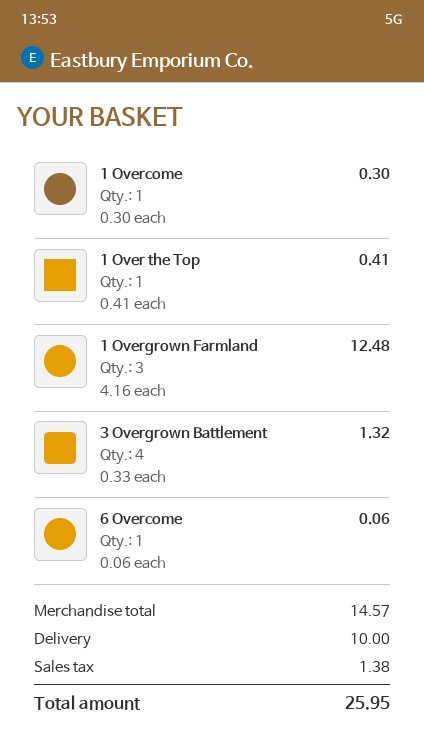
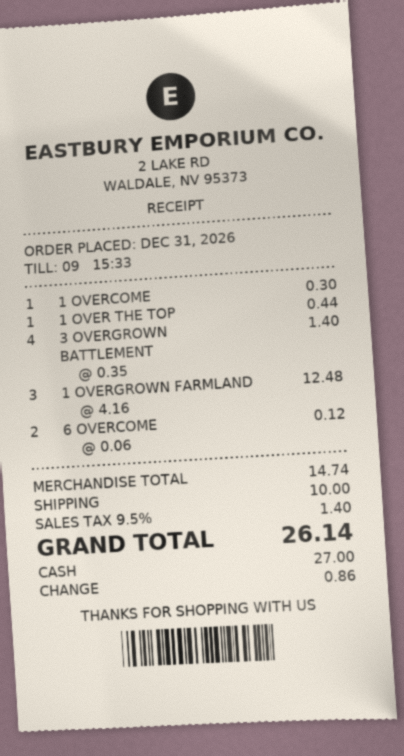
1 Over the Top: 1 x 0.41 = 0.41 -> 1 x 0.44 = 0.44
3 Overgrown Battlement: 4 x 0.33 = 1.32 -> 4 x 0.35 = 1.40
6 Overcome: 1 x 0.06 = 0.06 -> 2 x 0.06 = 0.12
subtotal: 14.57 -> 14.74
tax: 1.38 -> 1.40
total: 25.95 -> 26.14

